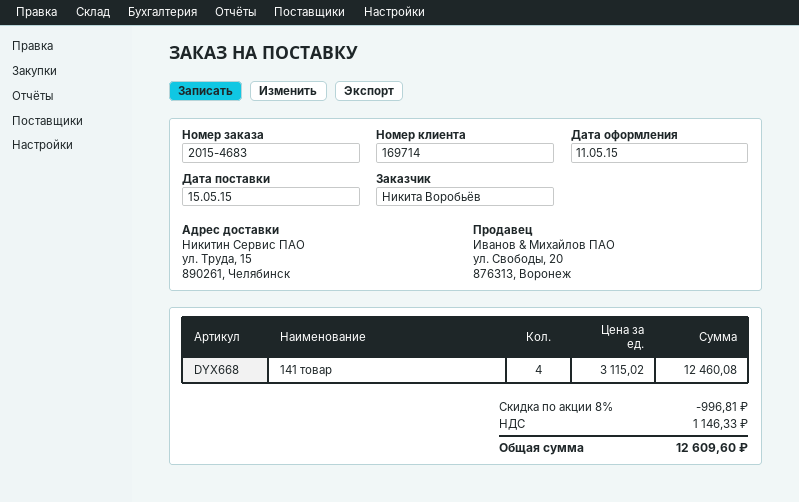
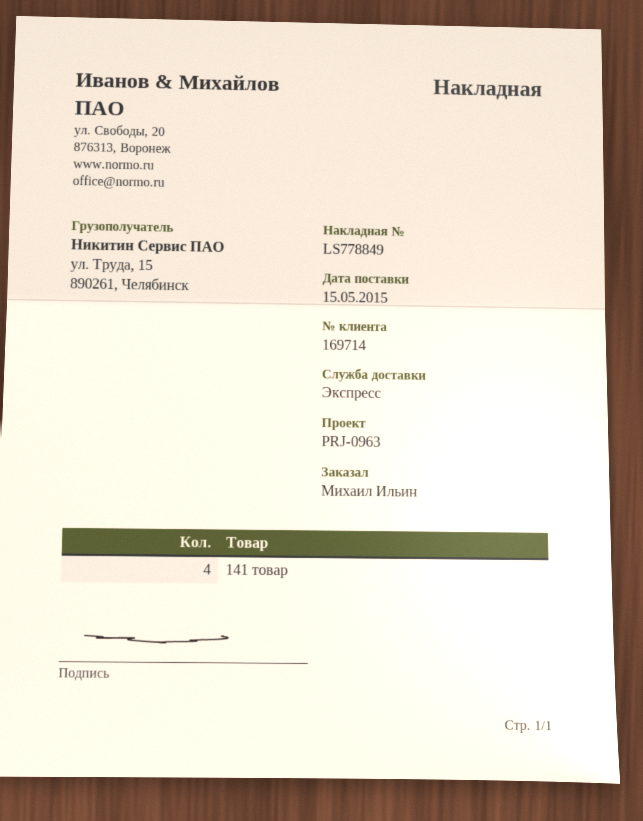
ordered by: Никита Воробьёв -> Михаил Ильин

